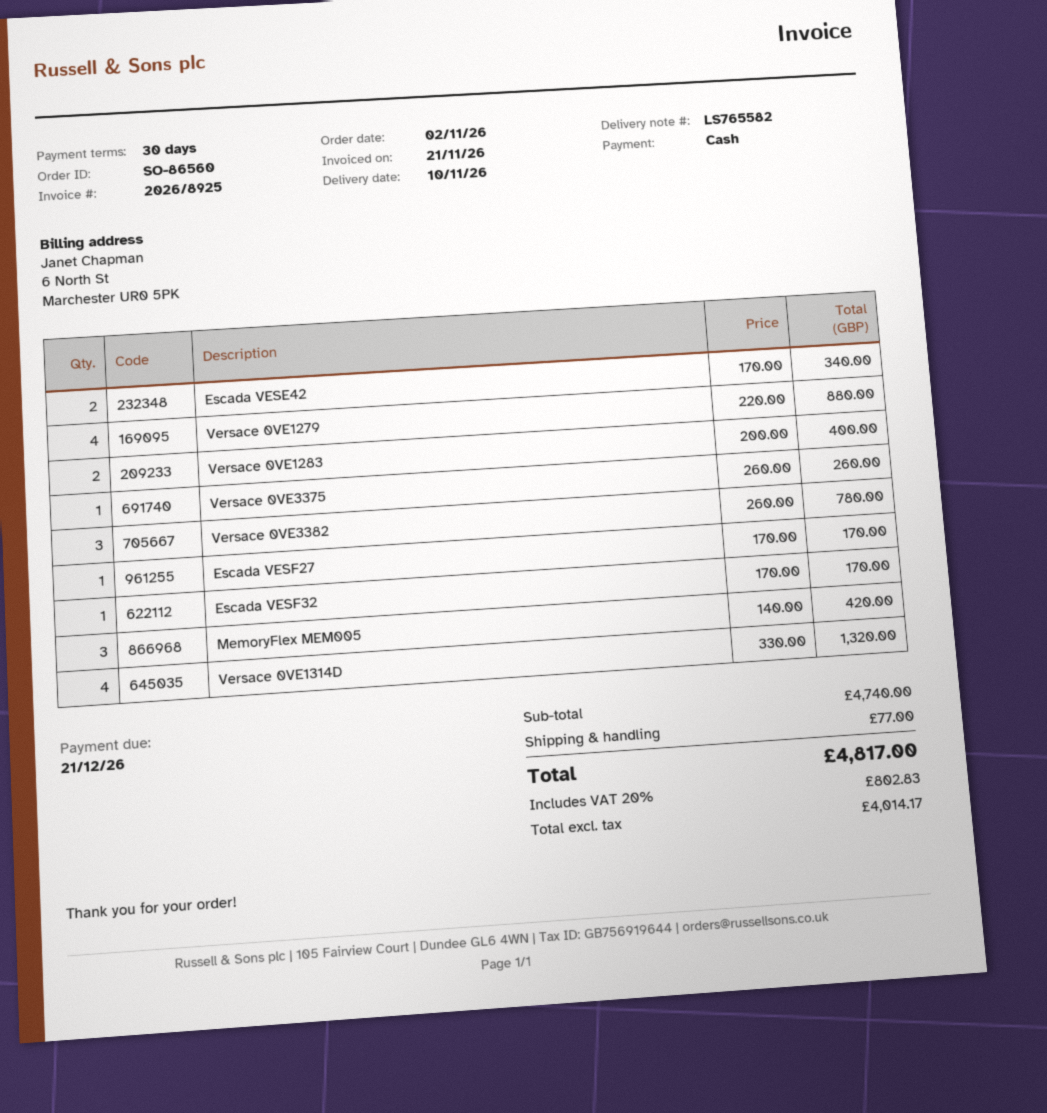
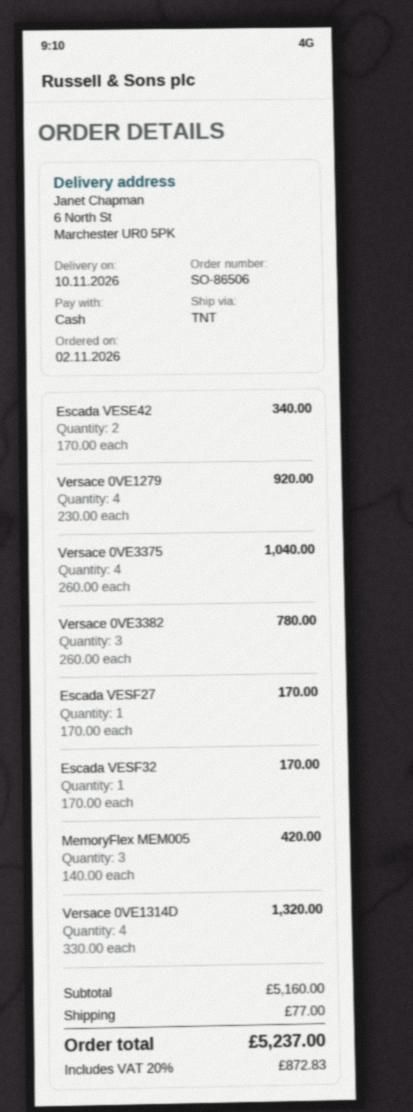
order number: SO-86560 -> SO-86506
Versace 0VE1279: 4 x 220.00 = 880.00 -> 4 x 230.00 = 920.00
Versace 0VE1283: 2 x 200.00 = 400.00 -> none
Versace 0VE3375: 1 x 260.00 = 260.00 -> 4 x 260.00 = 1040.00
subtotal: 4740.00 -> 5160.00
tax: 20% = 802.83 -> 20% = 872.83
total: 4817.00 -> 5237.00

